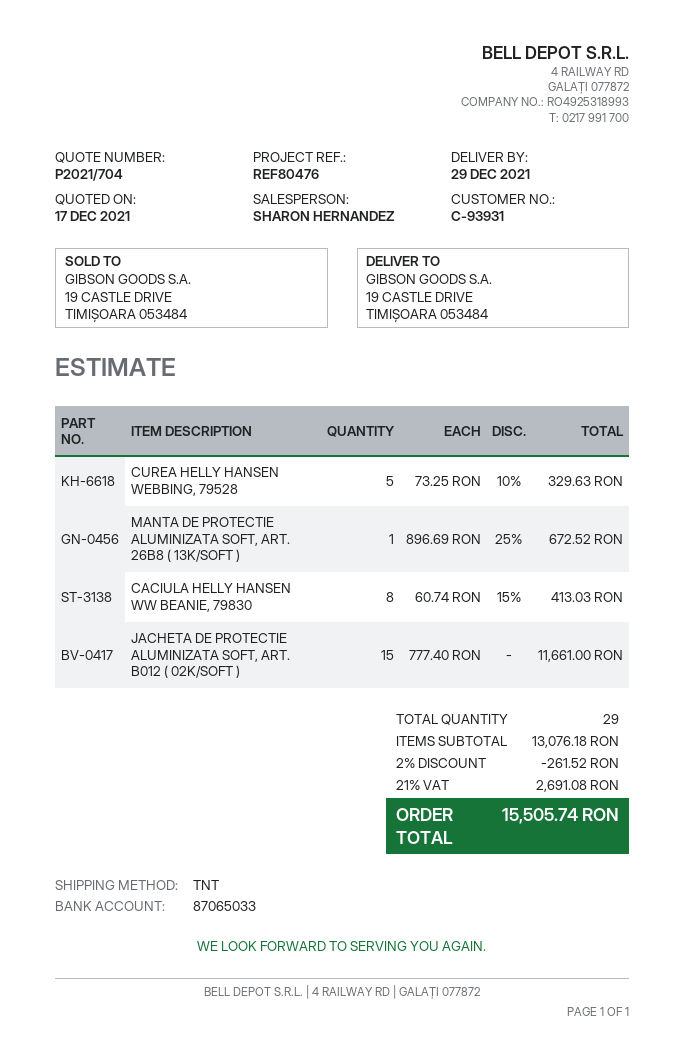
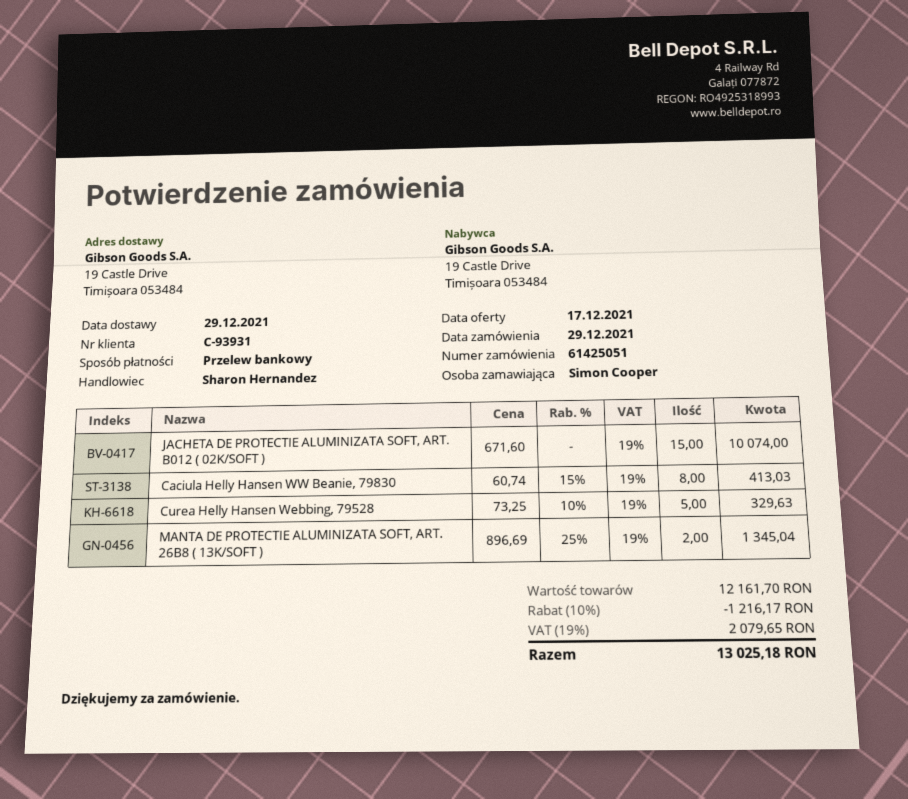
MANTA DE PROTECTIE ALUMINIZATA SOFT, ART. 26B8 ( 13K/SOFT ): 1 x 896.69 - 25% = 672.52 -> 2 x 896.69 - 25% = 1345.04
JACHETA DE PROTECTIE ALUMINIZATA SOFT, ART. B012 ( 02K/SOFT ): 15 x 777.40 = 11661.00 -> 15 x 671.60 = 10074.00
subtotal: 13076.18 -> 12161.70
discount: 2% = 261.52 -> 10% = 1216.17
tax: 21% = 2691.08 -> 19% = 2079.65
total: 15505.74 -> 13025.18

